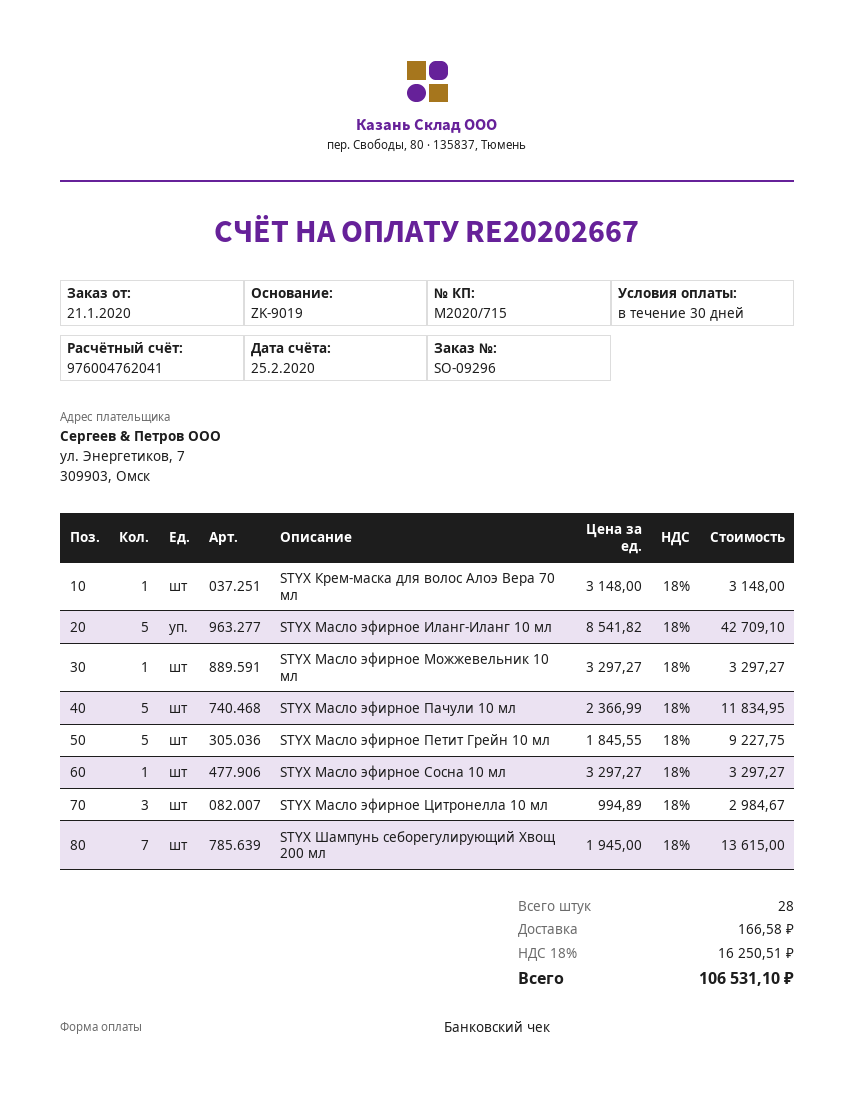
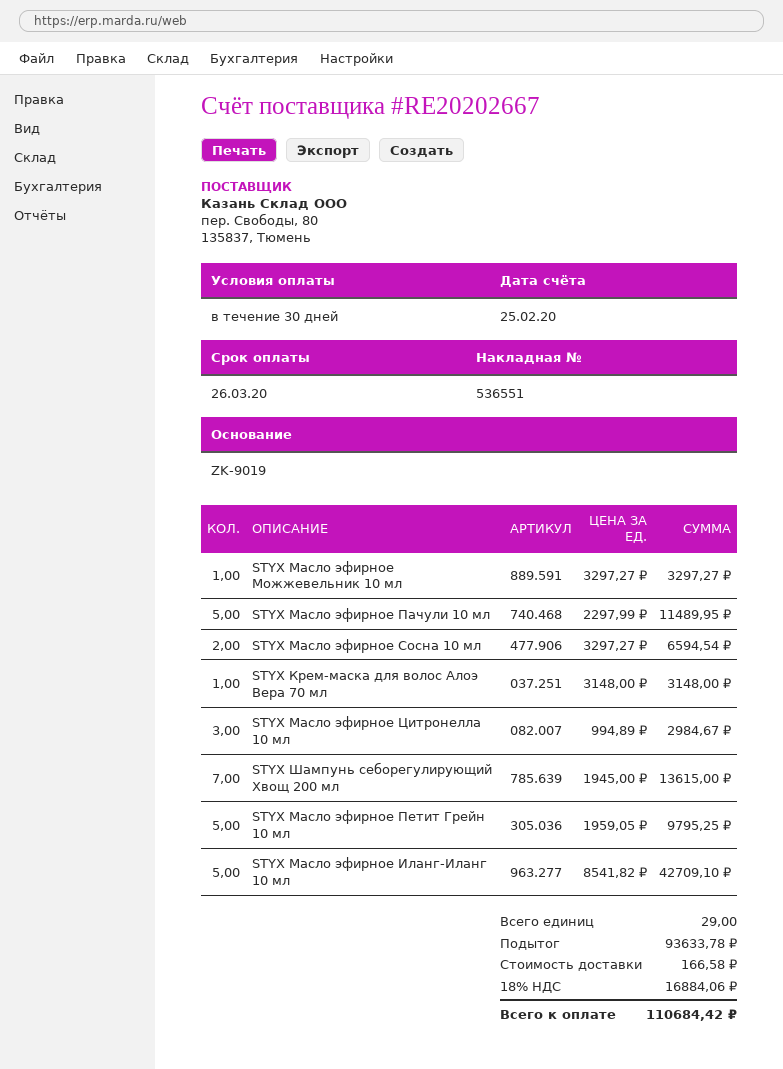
STYX Масло эфирное Пачули 10 мл: 5 x 2366.99 = 11834.95 -> 5 x 2297.99 = 11489.95
STYX Масло эфирное Петит Грейн 10 мл: 5 x 1845.55 = 9227.75 -> 5 x 1959.05 = 9795.25
STYX Масло эфирное Сосна 10 мл: 1 x 3297.27 = 3297.27 -> 2 x 3297.27 = 6594.54
total quantity: 28 -> 29
tax: 18% = 16250.51 -> 18% = 16884.06
total: 106531.10 -> 110684.42

